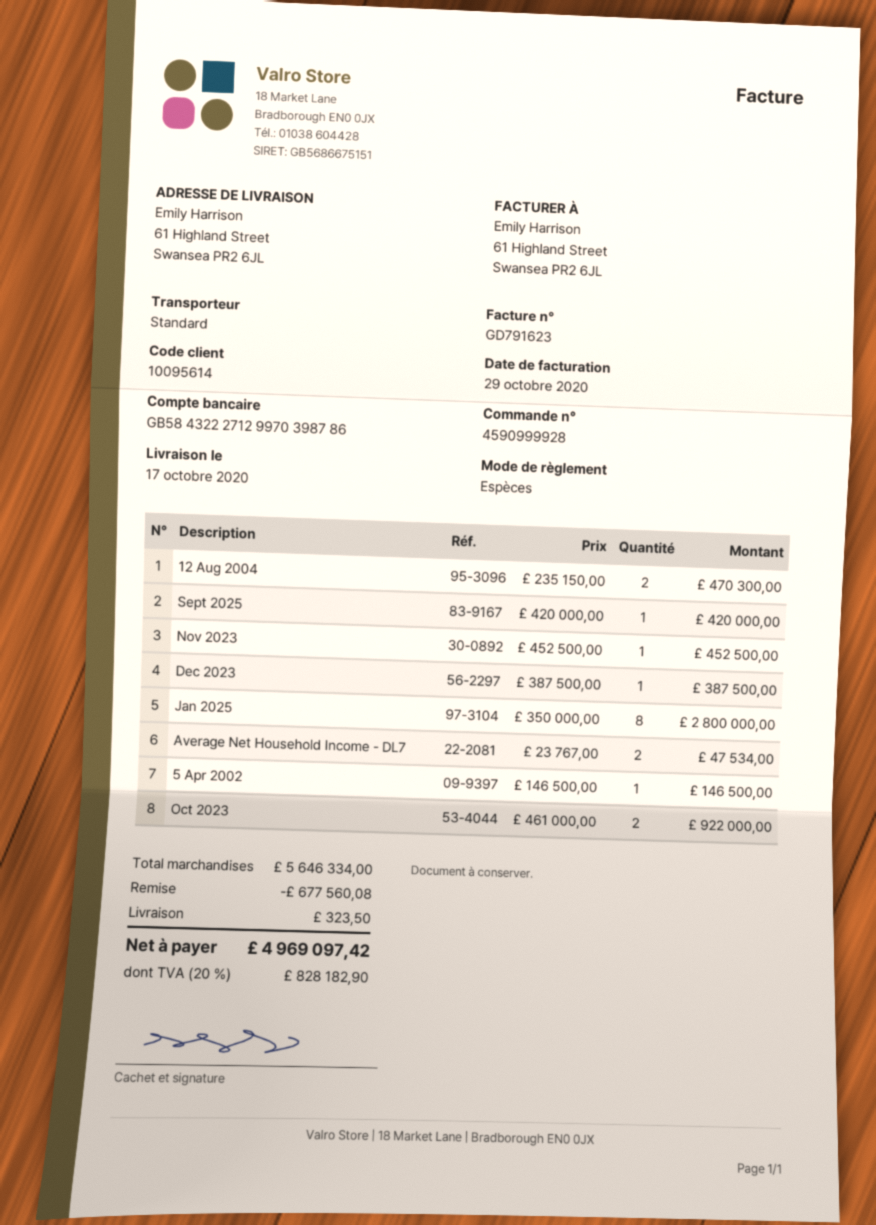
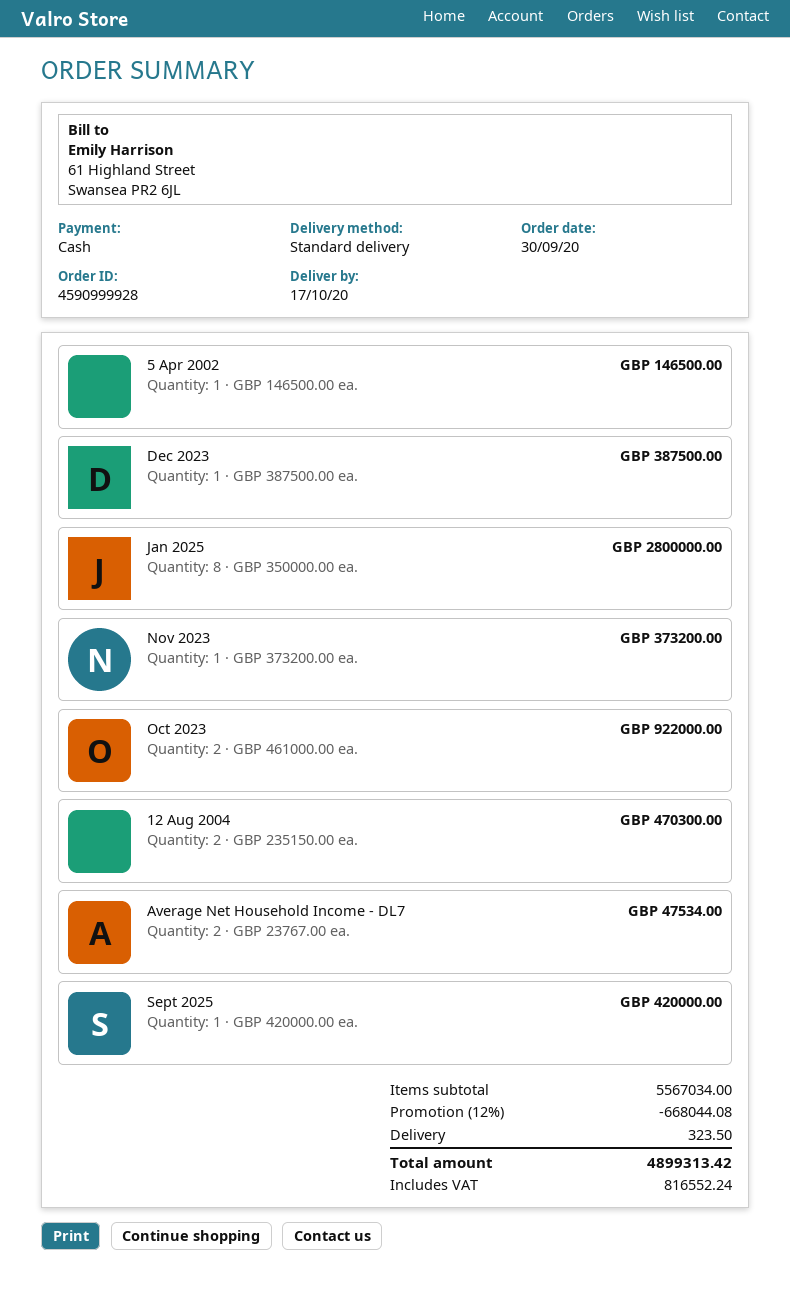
Nov 2023: 1 x 452500.00 = 452500.00 -> 1 x 373200.00 = 373200.00
subtotal: 5646334.00 -> 5567034.00
discount: 677560.08 -> 668044.08
tax: 828182.90 -> 816552.24
total: 4969097.42 -> 4899313.42

